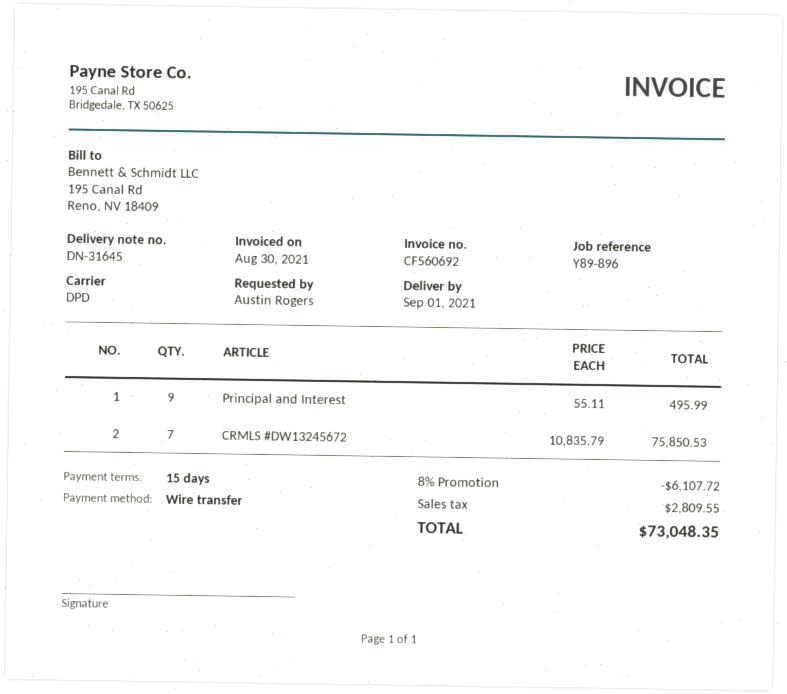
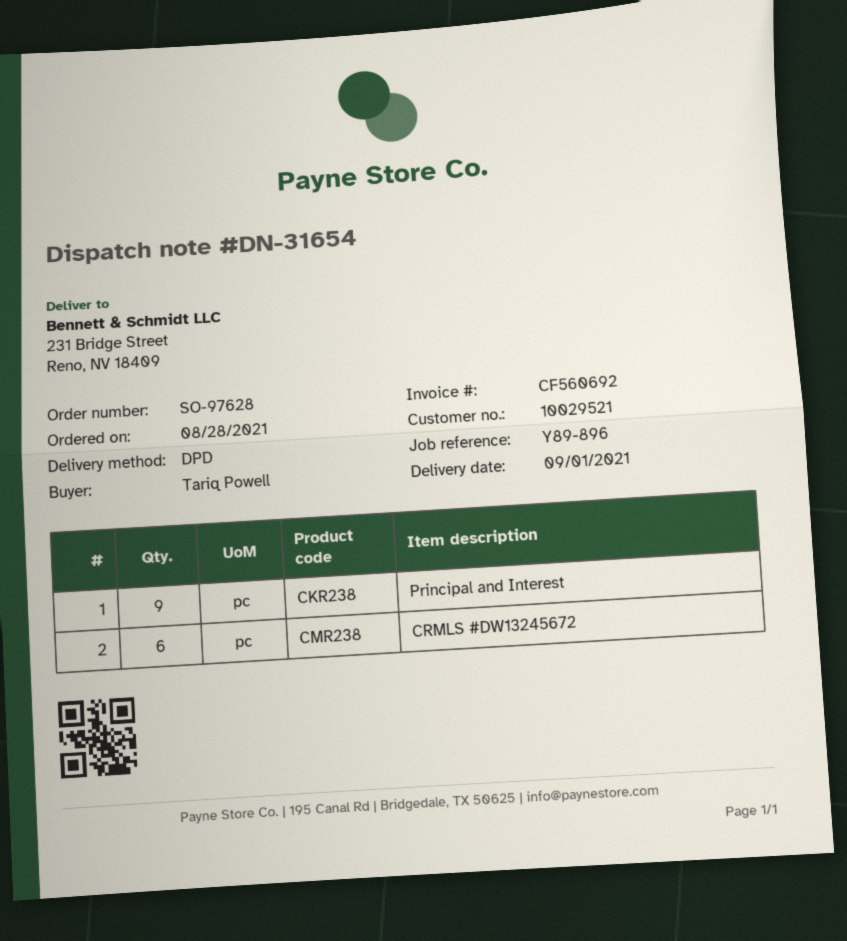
delivery note number: DN-31645 -> DN-31654
ordered by: Austin Rogers -> Tariq Powell
CRMLS #DW13245672: 7 -> 6

